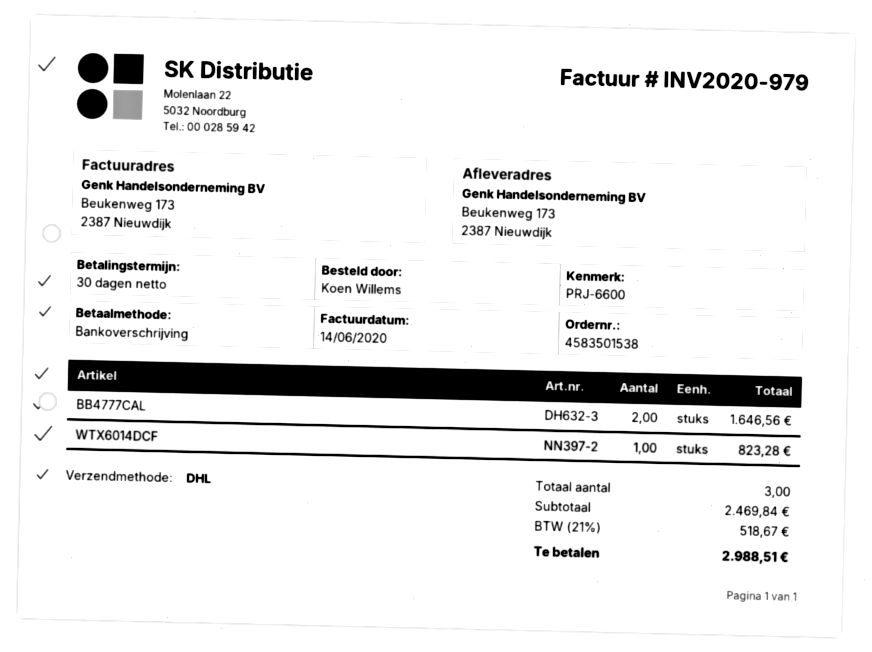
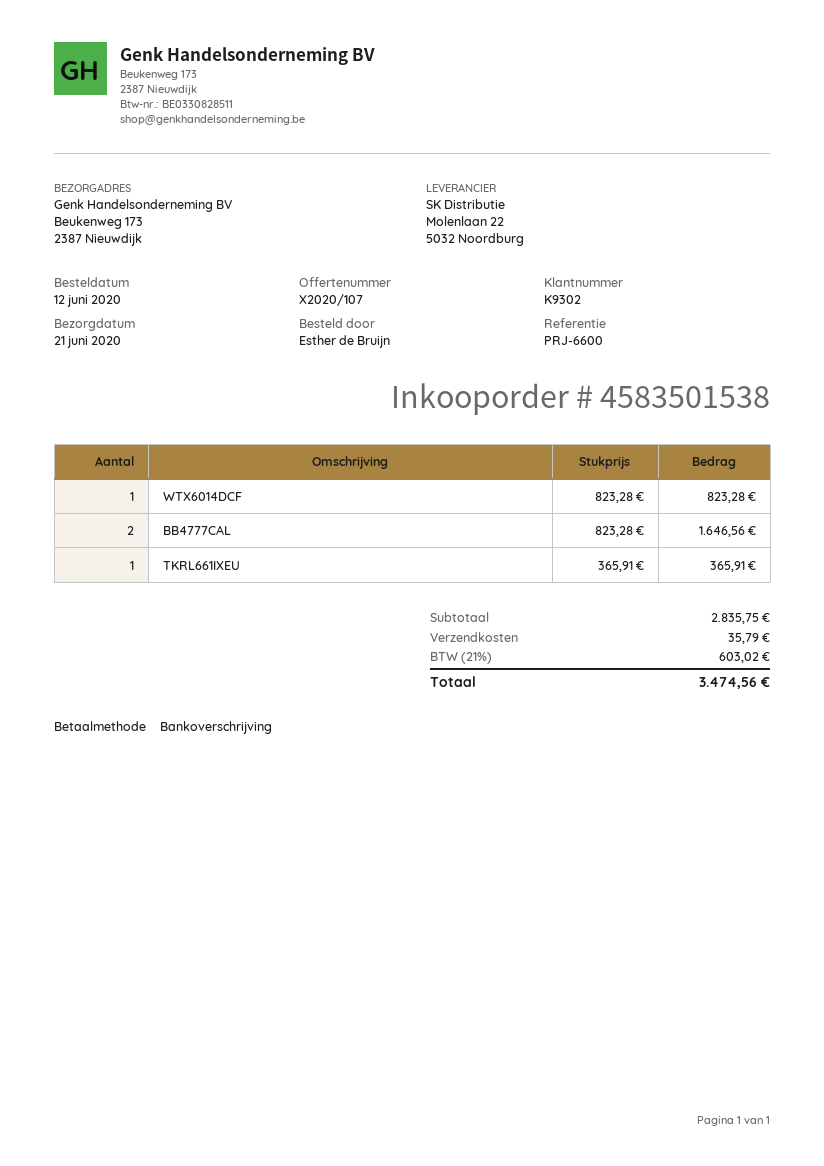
ordered by: Koen Willems -> Esther de Bruijn
TKRL661IXEU: none -> 1 for 365.91
subtotal: 2469.84 -> 2835.75
shipping: none -> 35.79
tax: 21% = 518.67 -> 21% = 603.02
total: 2988.51 -> 3474.56

